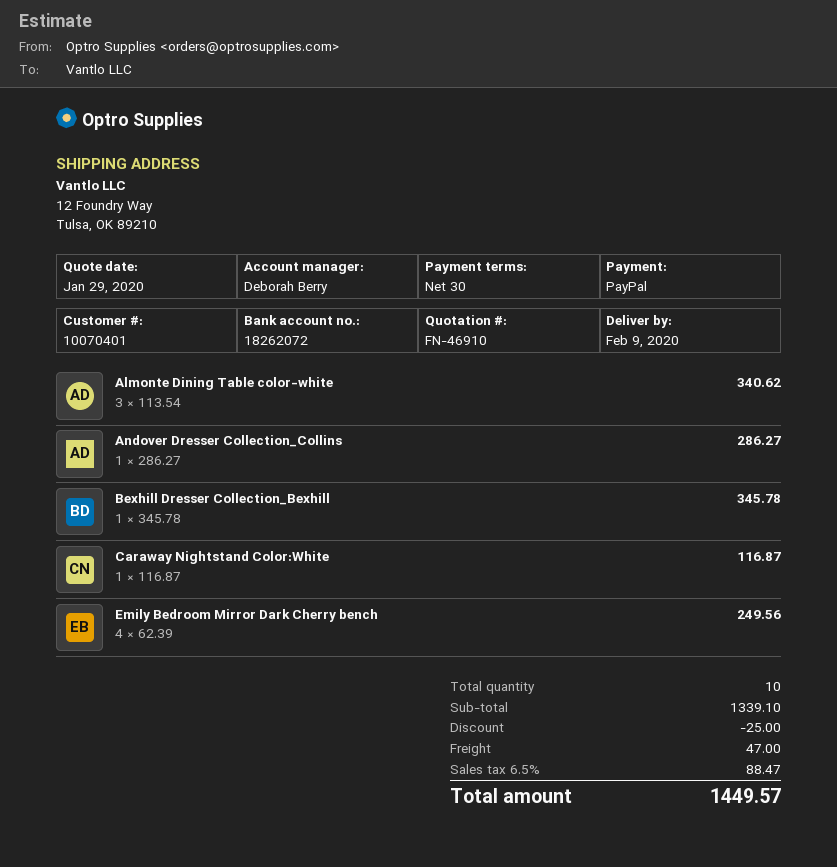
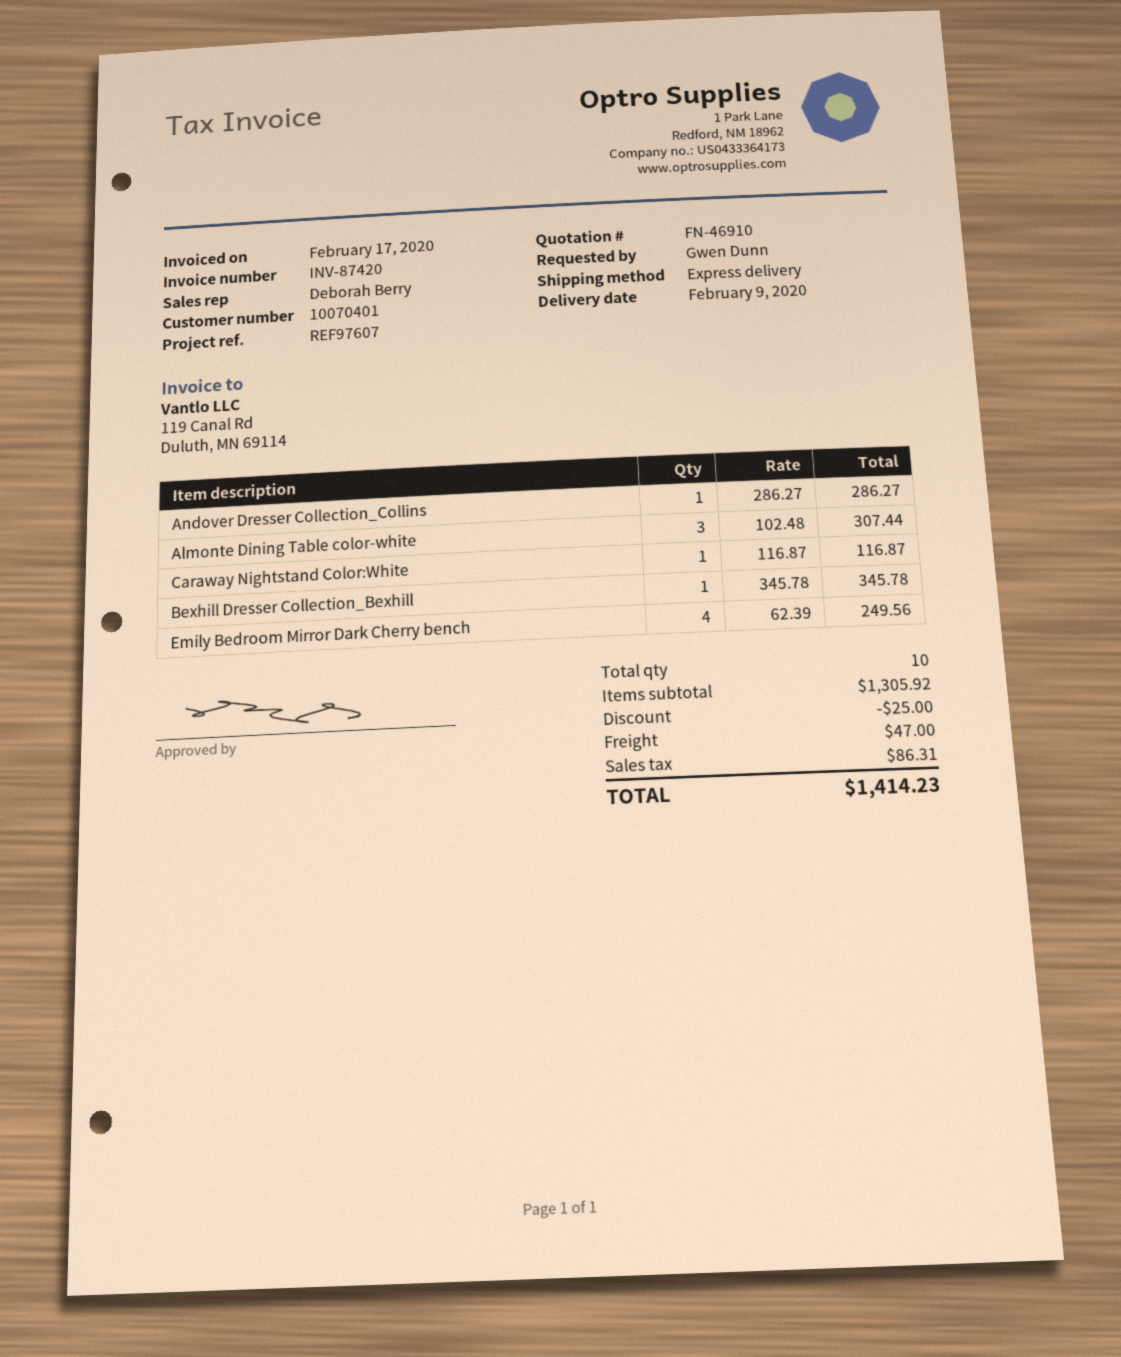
Almonte Dining Table color-white: 3 x 113.54 = 340.62 -> 3 x 102.48 = 307.44
subtotal: 1339.10 -> 1305.92
tax: 88.47 -> 86.31
total: 1449.57 -> 1414.23

